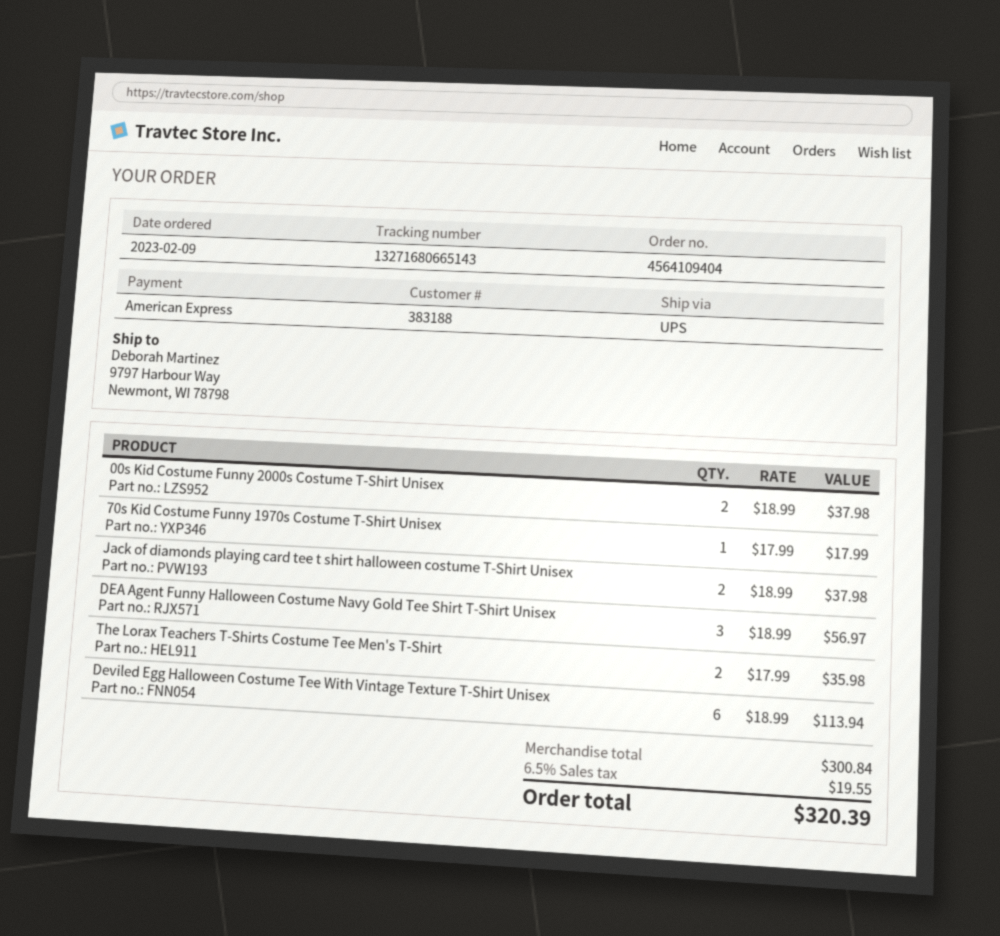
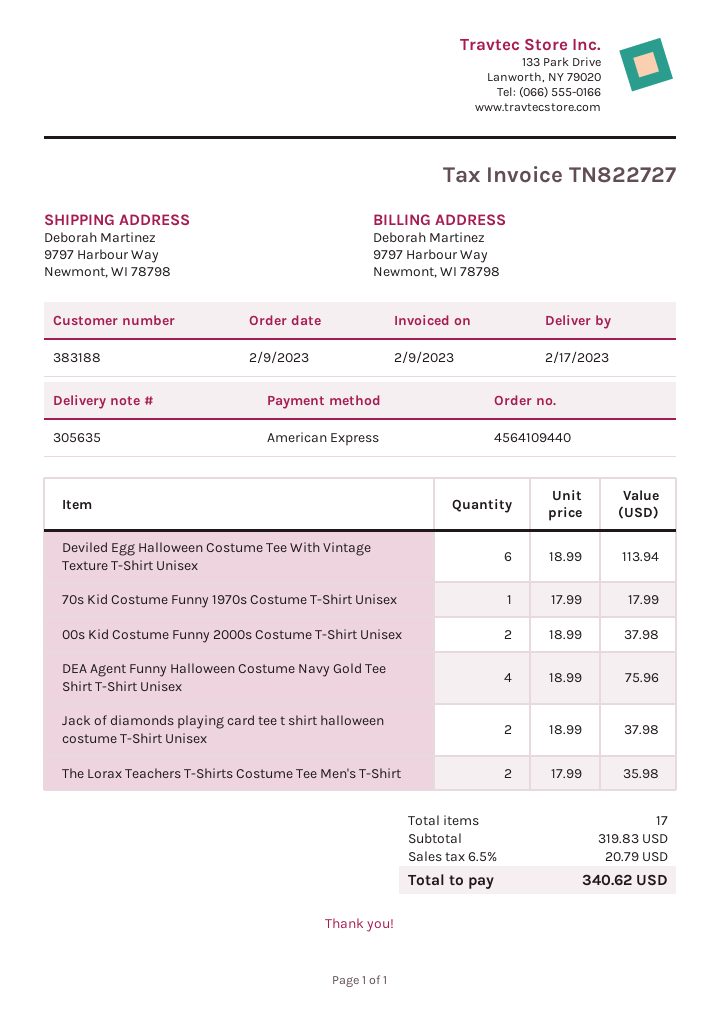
order number: 4564109404 -> 4564109440
DEA Agent Funny Halloween Costume Navy Gold Tee Shirt T-Shirt Unisex: 3 x 18.99 = 56.97 -> 4 x 18.99 = 75.96
subtotal: 300.84 -> 319.83
tax: 6.5% = 19.55 -> 6.5% = 20.79
total: 320.39 -> 340.62

